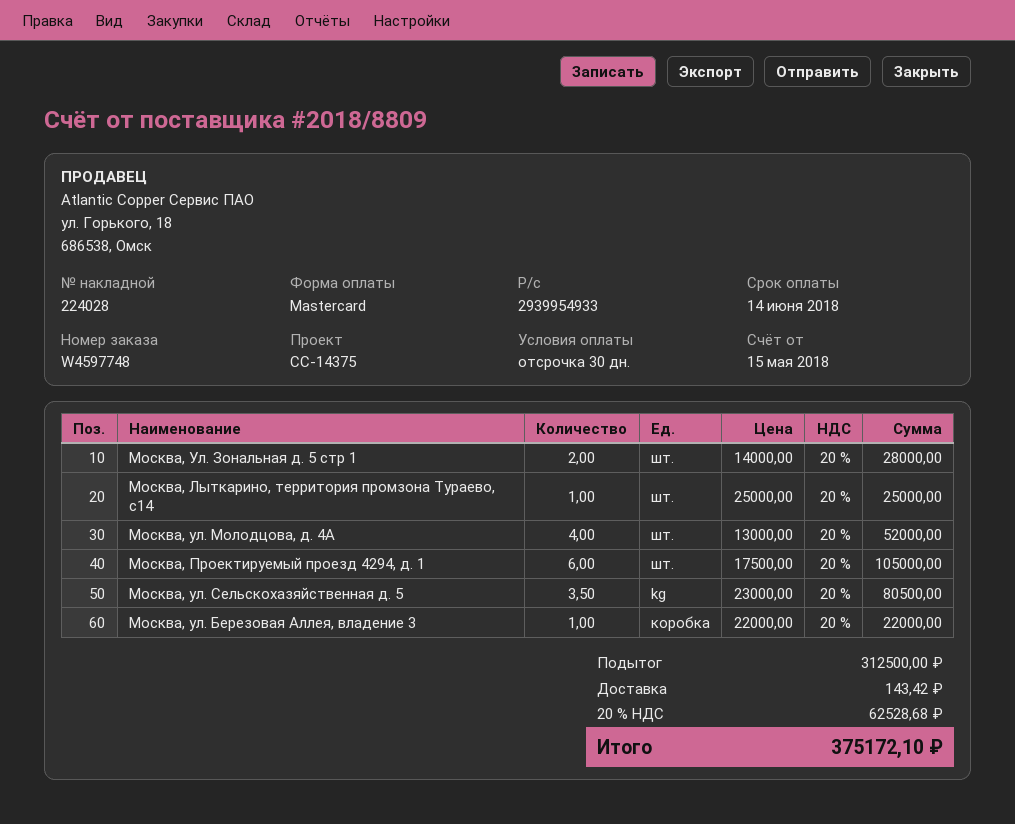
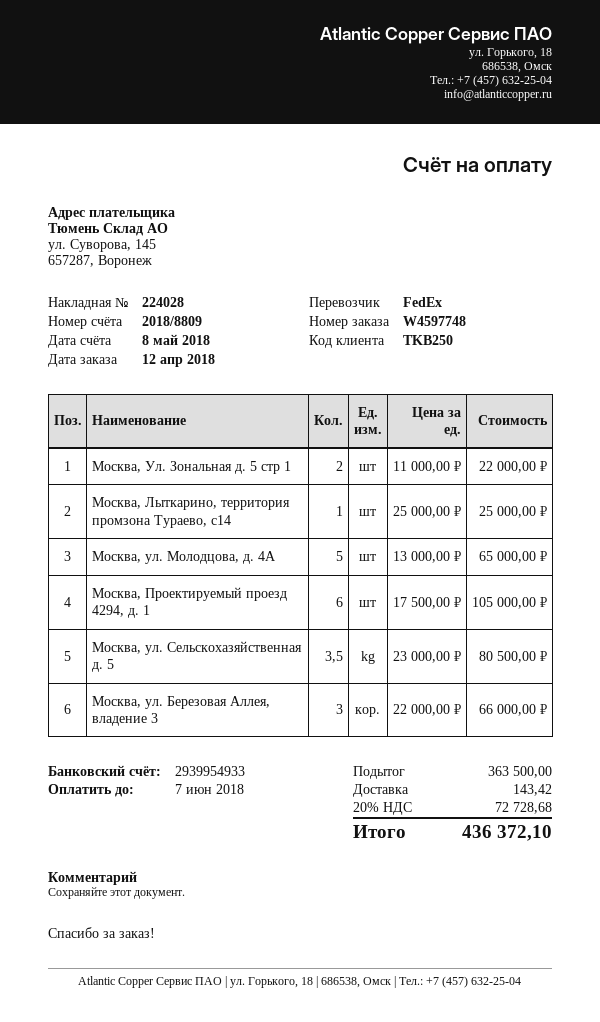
invoice date: 2018-05-15 -> 2018-05-08
due date: 2018-06-14 -> 2018-06-07
Москва, Ул. Зональная д. 5 стр 1: 2 x 14000.00 = 28000.00 -> 2 x 11000.00 = 22000.00
Москва, ул. Молодцова, д. 4А: 4 x 13000.00 = 52000.00 -> 5 x 13000.00 = 65000.00
Москва, ул. Березовая Аллея, владение 3: 1 x 22000.00 = 22000.00 -> 3 x 22000.00 = 66000.00
subtotal: 312500.00 -> 363500.00
tax: 20% = 62528.68 -> 20% = 72728.68
total: 375172.10 -> 436372.10

